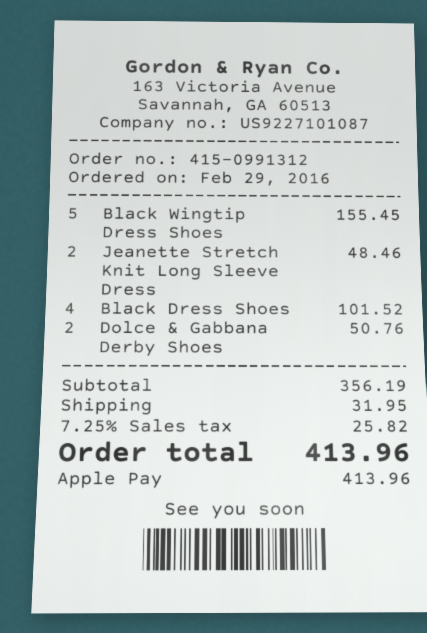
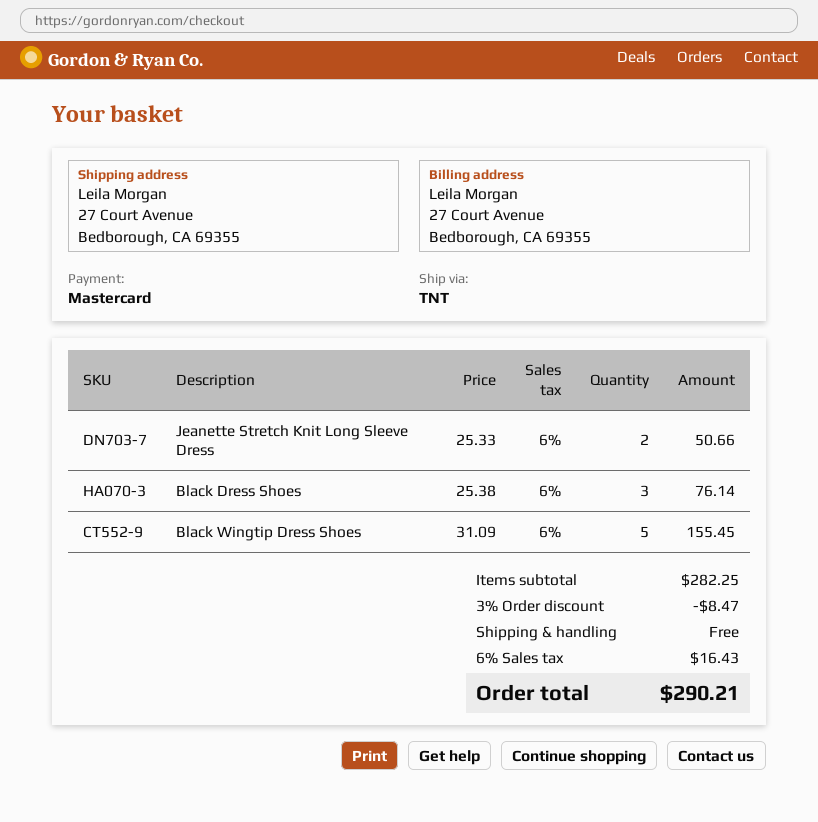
payment method: Apple Pay -> Mastercard
Jeanette Stretch Knit Long Sleeve Dress: 2 for 48.46 -> 2 for 50.66
Black Dress Shoes: 4 for 101.52 -> 3 for 76.14
Dolce & Gabbana Derby Shoes: 2 for 50.76 -> none
subtotal: 356.19 -> 282.25
discount: none -> 3% = 8.47
shipping: 31.95 -> 0.00
tax: 7.25% = 25.82 -> 6% = 16.43
total: 413.96 -> 290.21

